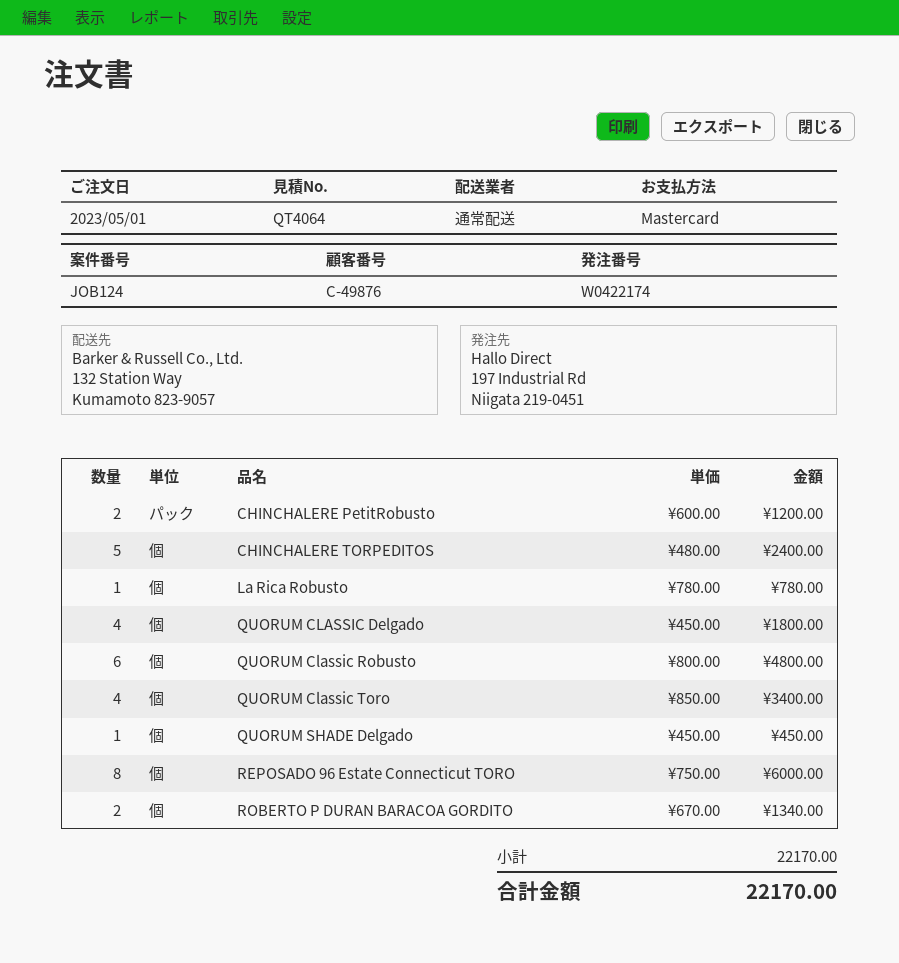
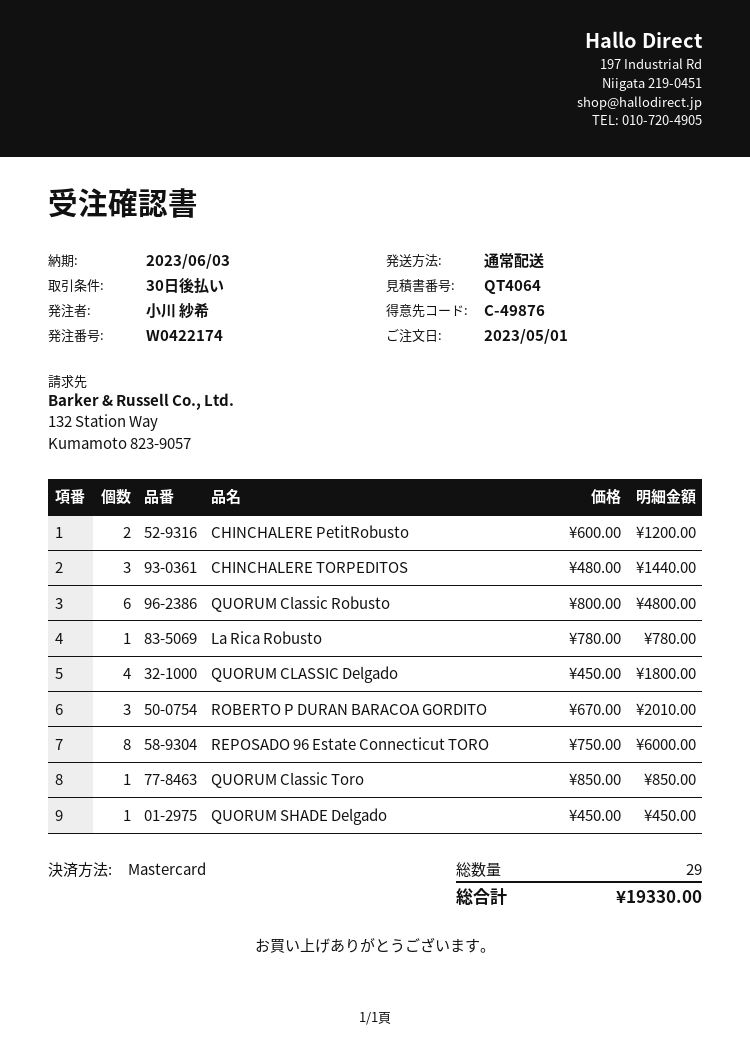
CHINCHALERE TORPEDITOS: 5 x 480.00 = 2400.00 -> 3 x 480.00 = 1440.00
QUORUM Classic Toro: 4 x 850.00 = 3400.00 -> 1 x 850.00 = 850.00
ROBERTO P DURAN BARACOA GORDITO: 2 x 670.00 = 1340.00 -> 3 x 670.00 = 2010.00
total: 22170.00 -> 19330.00

